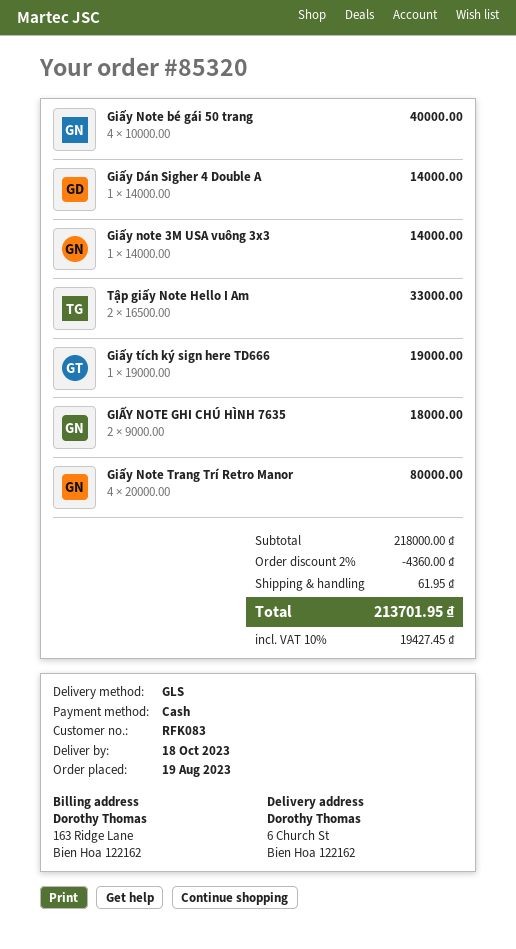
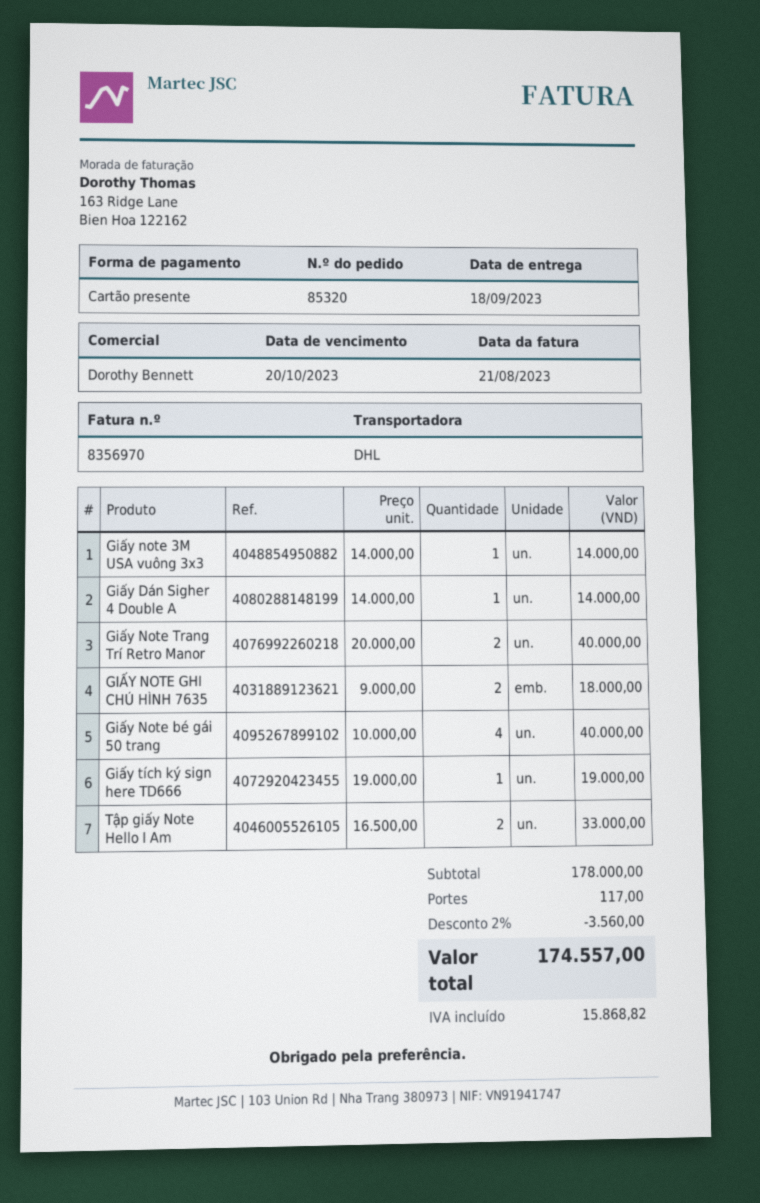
delivery date: 2023-10-18 -> 2023-09-18
payment method: cash -> gift card
shipping method: GLS -> DHL
Giấy Note Trang Trí Retro Manor: 4 x 20000.00 = 80000.00 -> 2 x 20000.00 = 40000.00
subtotal: 218000.00 -> 178000.00
discount: 2% = 4360.00 -> 2% = 3560.00
shipping: 61.95 -> 117.00
tax: 19427.45 -> 15868.82
total: 213701.95 -> 174557.00

